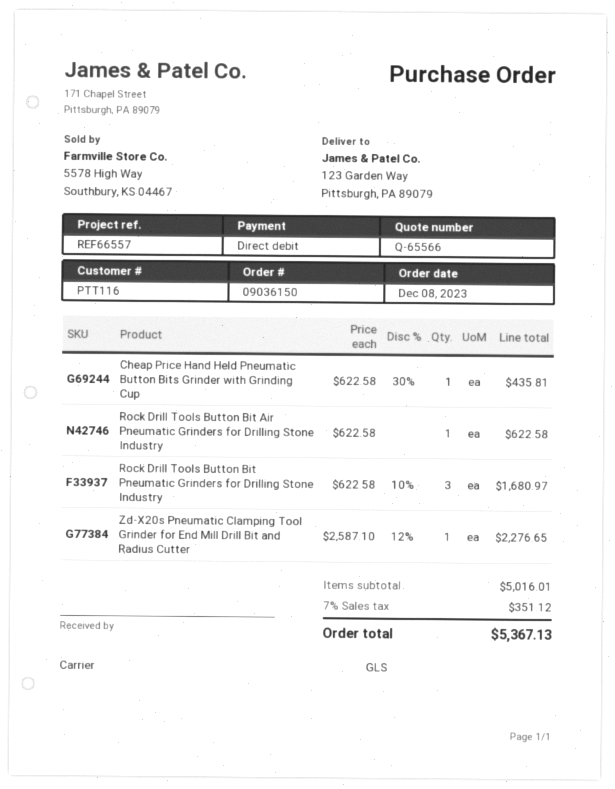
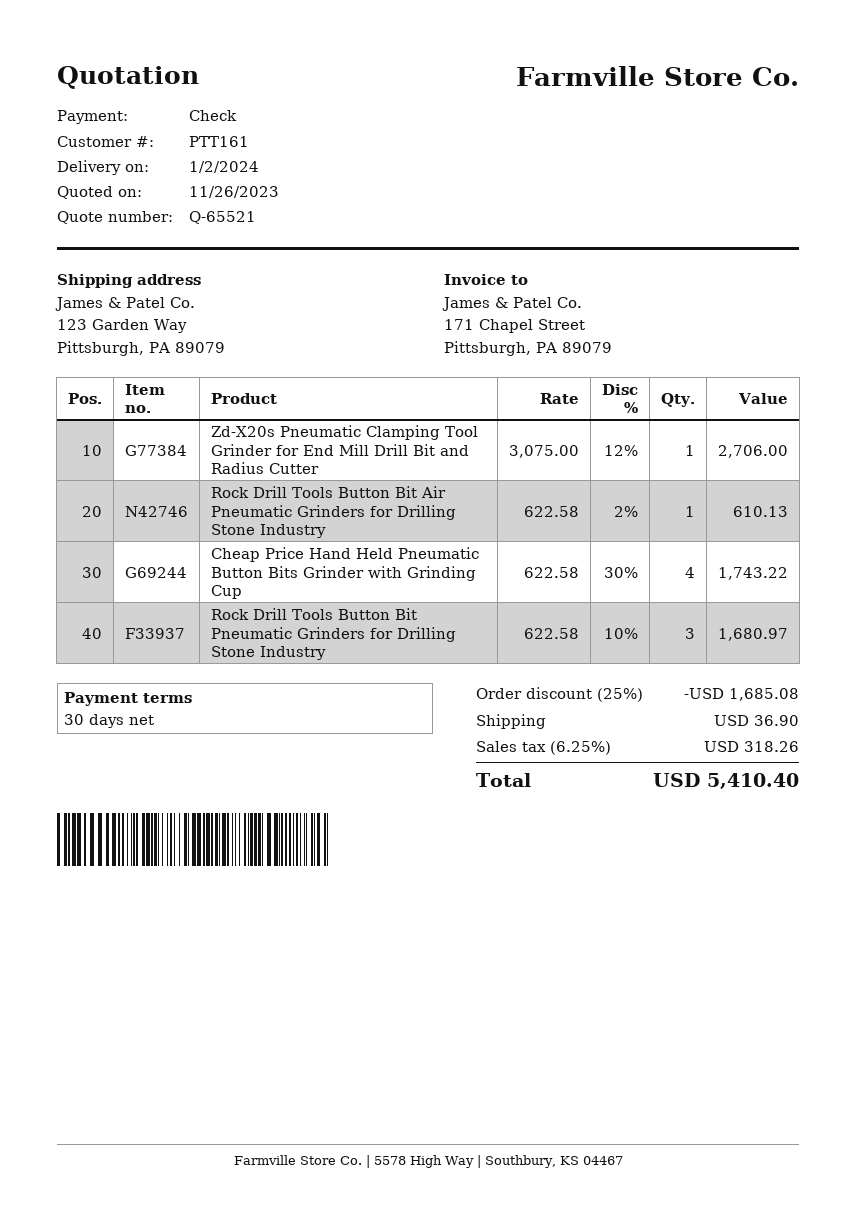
quote number: Q-65566 -> Q-65521
customer number: PTT116 -> PTT161
payment method: direct debit -> cheque
Cheap Price Hand Held Pneumatic Button Bits Grinder with Grinding Cup: 1 x 622.58 - 30% = 435.81 -> 4 x 622.58 - 30% = 1743.22
Rock Drill Tools Button Bit Air Pneumatic Grinders for Drilling Stone Industry: 1 x 622.58 = 622.58 -> 1 x 622.58 - 2% = 610.13
Zd-X20s Pneumatic Clamping Tool Grinder for End Mill Drill Bit and Radius Cutter: 1 x 2587.10 - 12% = 2276.65 -> 1 x 3075.00 - 12% = 2706.00
discount: none -> 25% = 1685.08
shipping: none -> 36.90
tax: 7% = 351.12 -> 6.25% = 318.26
total: 5367.13 -> 5410.40

